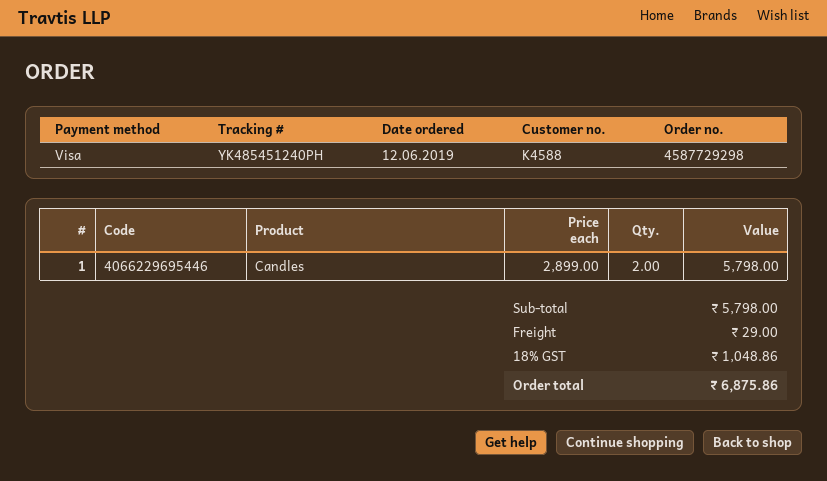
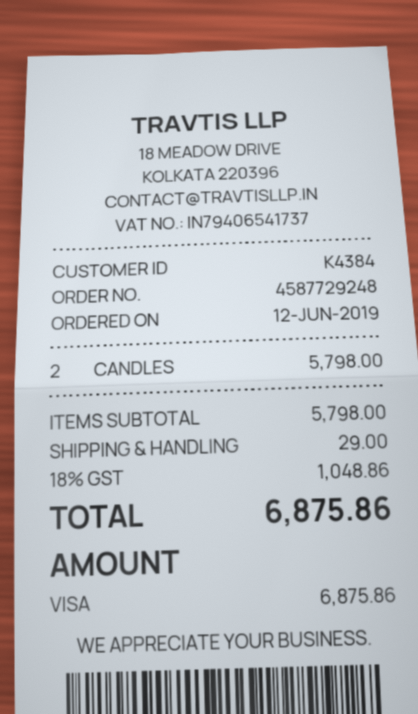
order number: 4587729298 -> 4587729248
customer number: K4588 -> K4384

